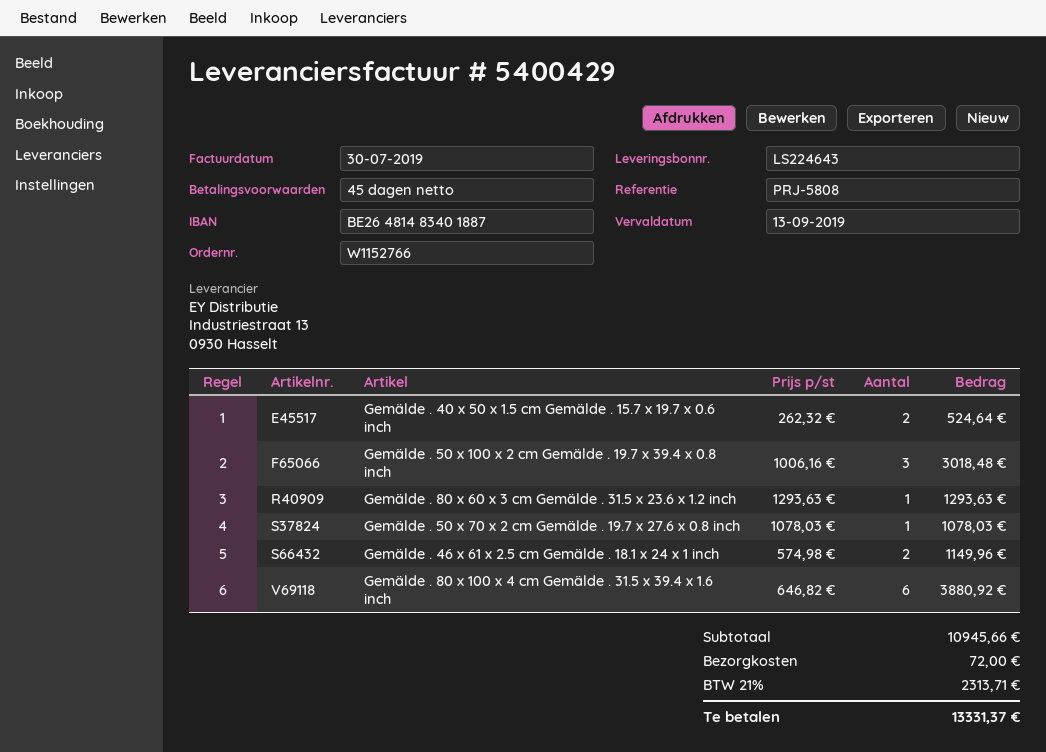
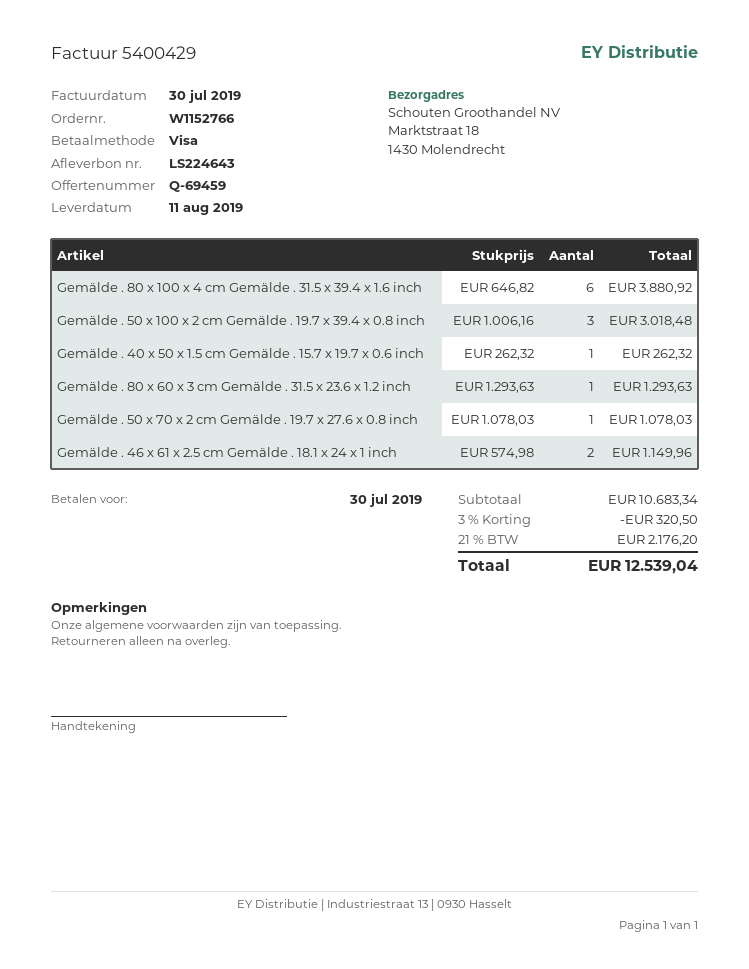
due date: 2019-09-13 -> 2019-07-30
Gemälde . 40 x 50 x 1.5 cm Gemälde . 15.7 x 19.7 x 0.6 inch: 2 x 262.32 = 524.64 -> 1 x 262.32 = 262.32
subtotal: 10945.66 -> 10683.34
discount: none -> 3% = 320.50
shipping: 72.00 -> none
tax: 21% = 2313.71 -> 21% = 2176.20
total: 13331.37 -> 12539.04

